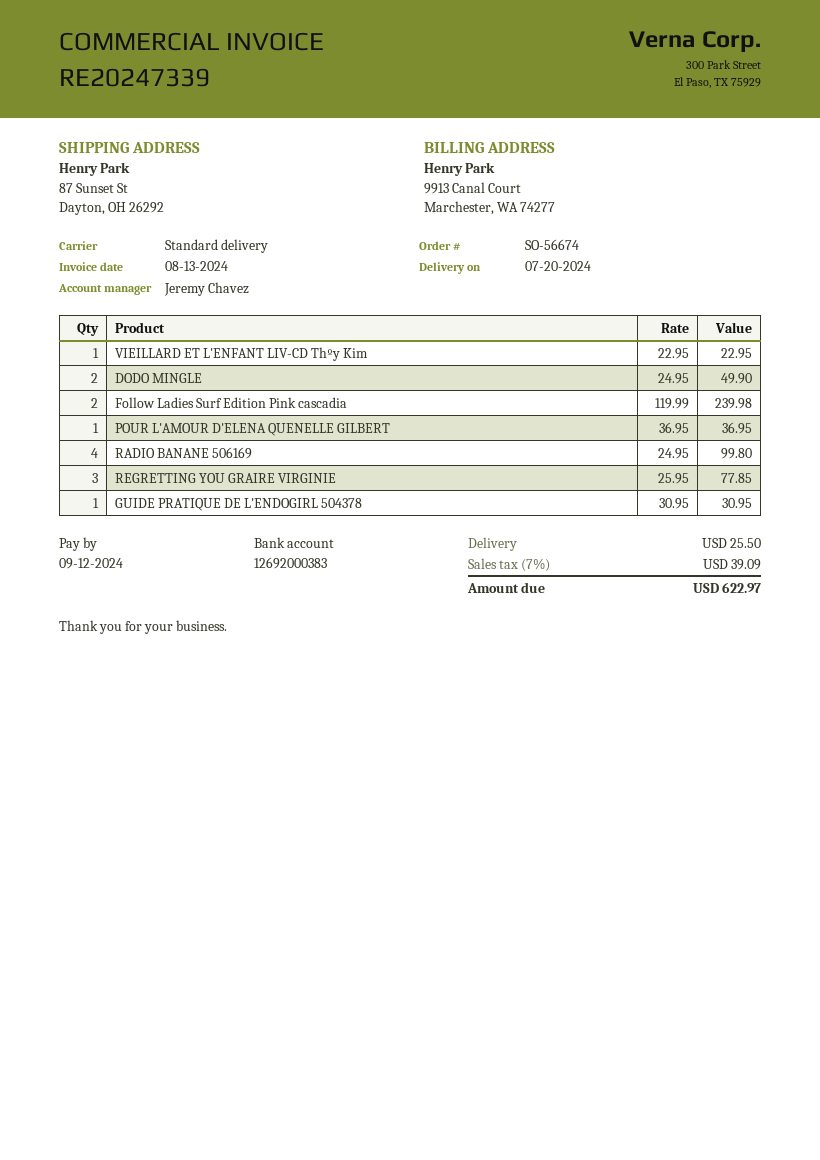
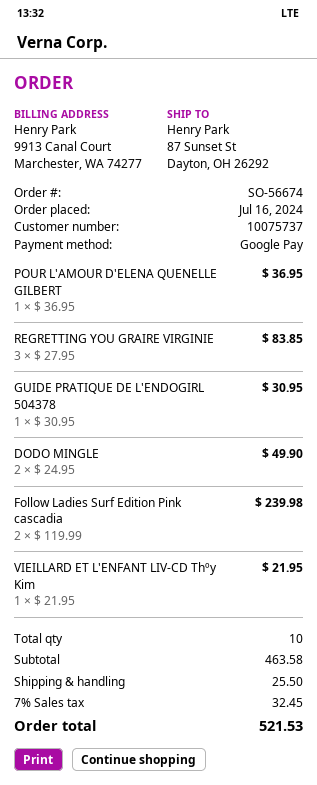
VIEILLARD ET L'ENFANT LIV-CD Thºy Kim: 1 x 22.95 = 22.95 -> 1 x 21.95 = 21.95
RADIO BANANE 506169: 4 x 24.95 = 99.80 -> none
REGRETTING YOU GRAIRE VIRGINIE: 3 x 25.95 = 77.85 -> 3 x 27.95 = 83.85
tax: 7% = 39.09 -> 7% = 32.45
total: 622.97 -> 521.53

